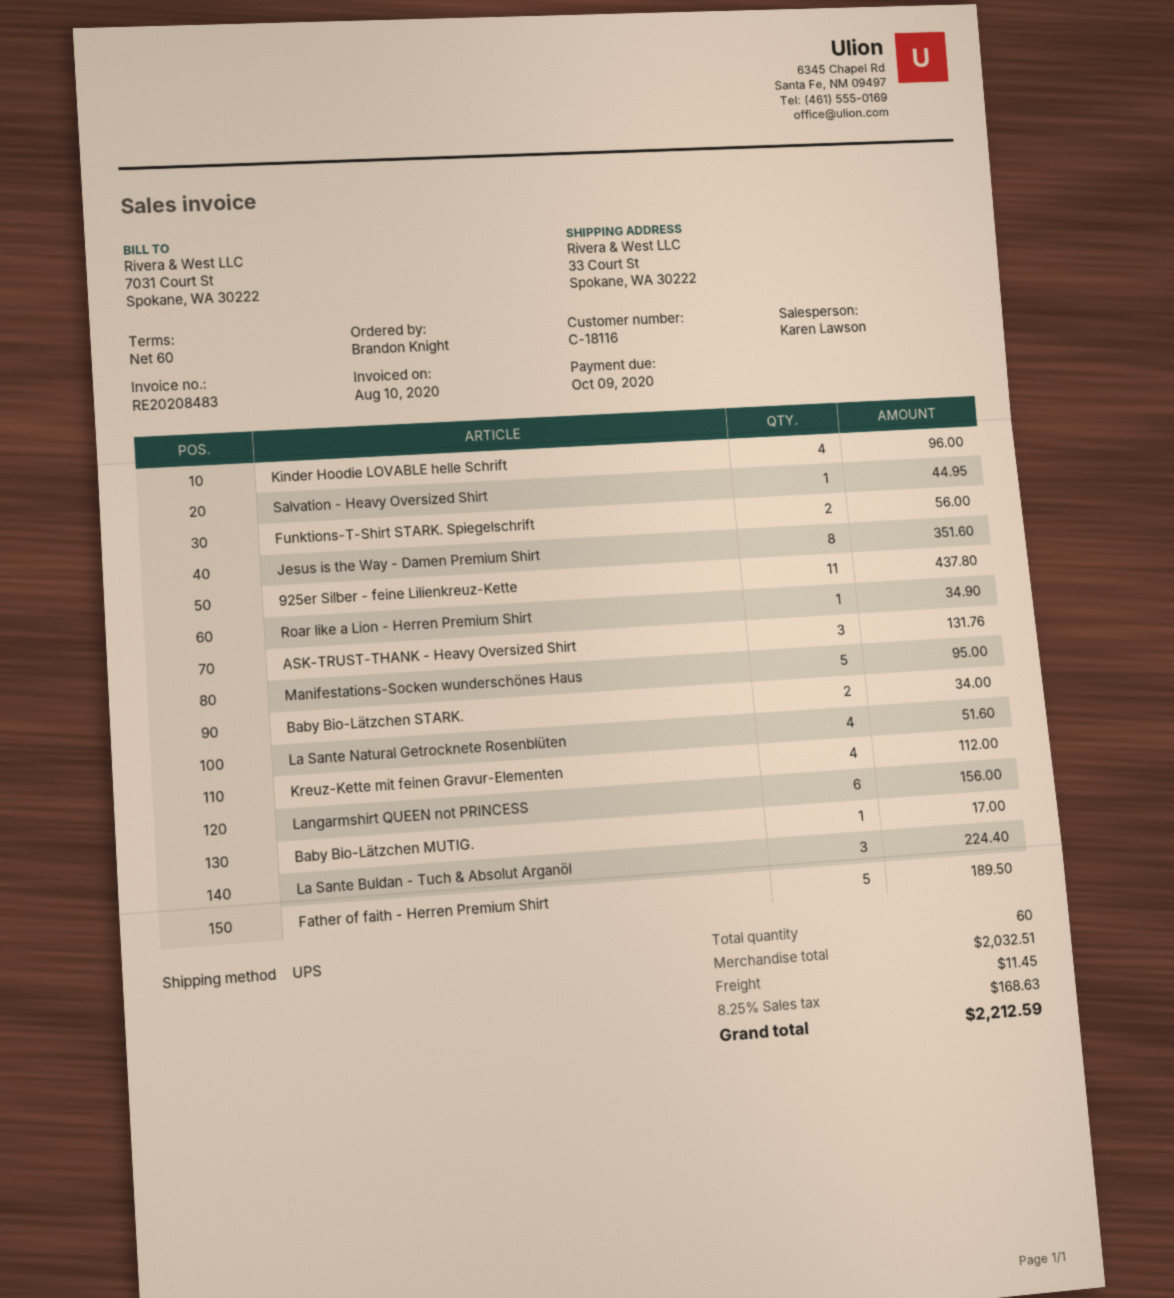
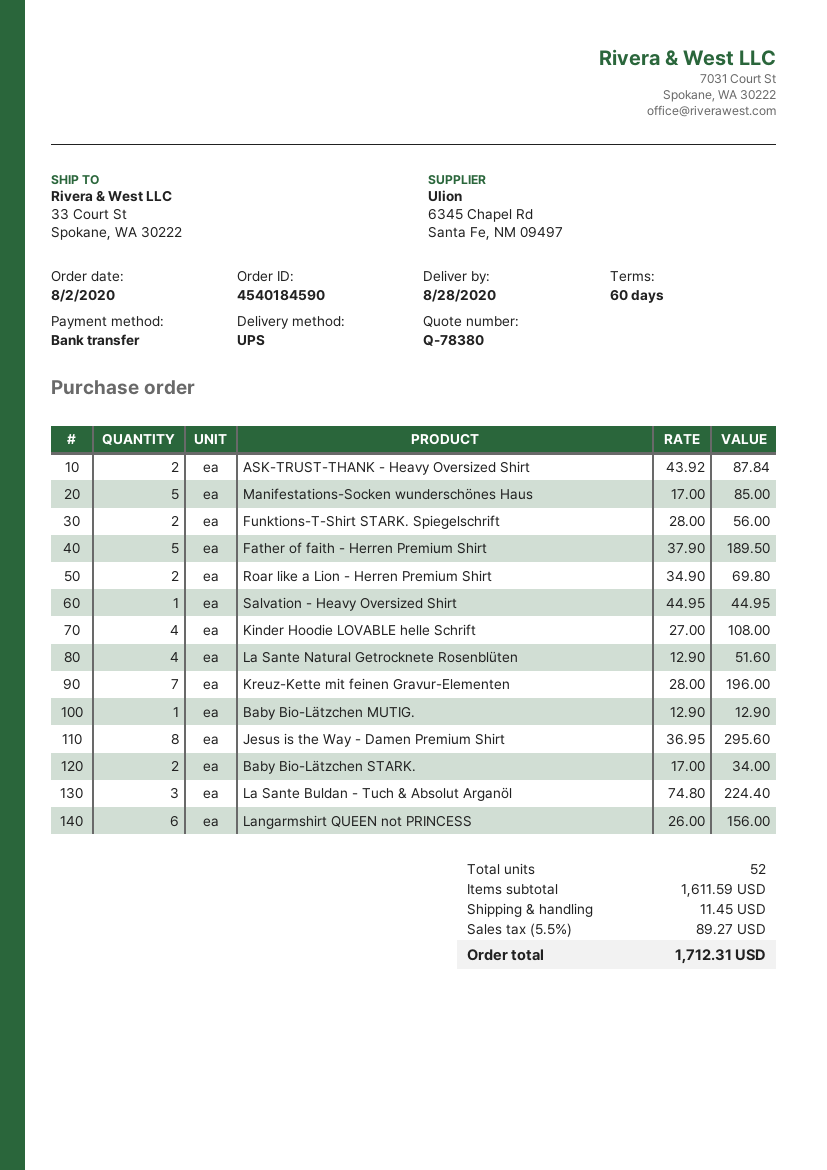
Kinder Hoodie LOVABLE helle Schrift: 4 for 96.00 -> 4 for 108.00
Jesus is the Way - Damen Premium Shirt: 8 for 351.60 -> 8 for 295.60
925er Silber - feine Lilienkreuz-Kette: 11 for 437.80 -> none
Roar like a Lion - Herren Premium Shirt: 1 for 34.90 -> 2 for 69.80
ASK-TRUST-THANK - Heavy Oversized Shirt: 3 for 131.76 -> 2 for 87.84
Manifestations-Socken wunderschönes Haus: 5 for 95.00 -> 5 for 85.00
Kreuz-Kette mit feinen Gravur-Elementen: 4 for 112.00 -> 7 for 196.00
Baby Bio-Lätzchen MUTIG.: 1 for 17.00 -> 1 for 12.90
total quantity: 60 -> 52
subtotal: 2032.51 -> 1611.59
tax: 8.25% = 168.63 -> 5.5% = 89.27
total: 2212.59 -> 1712.31

